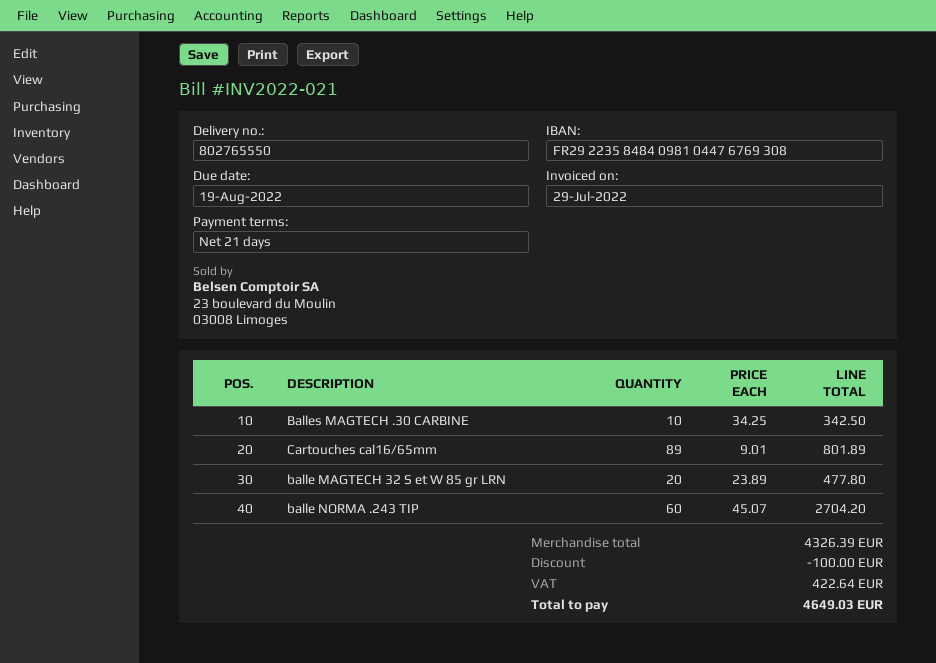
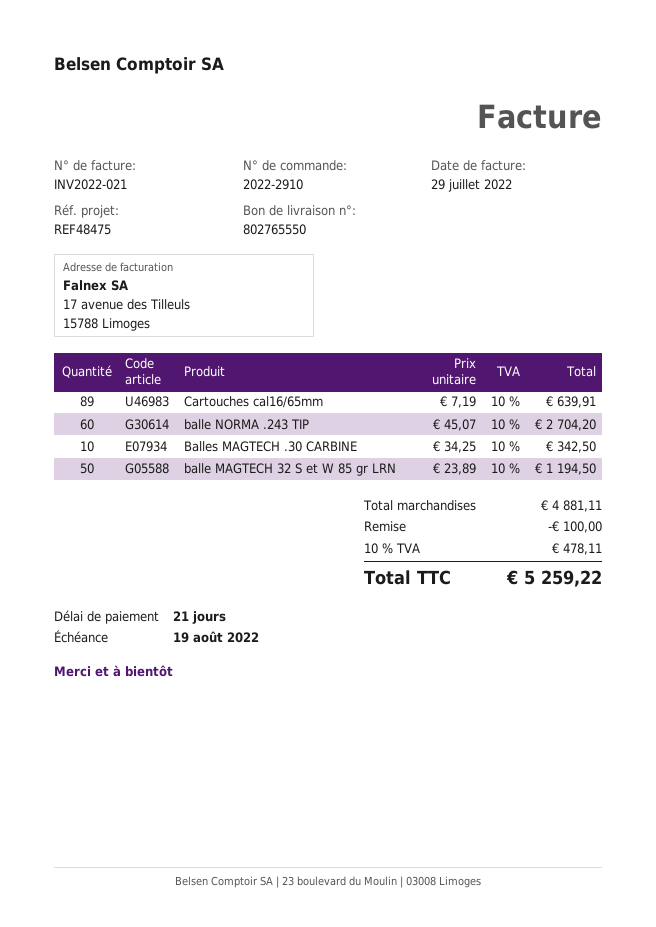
Cartouches cal16/65mm: 89 x 9.01 = 801.89 -> 89 x 7.19 = 639.91
balle MAGTECH 32 S et W 85 gr LRN: 20 x 23.89 = 477.80 -> 50 x 23.89 = 1194.50
subtotal: 4326.39 -> 4881.11
tax: 422.64 -> 478.11
total: 4649.03 -> 5259.22

